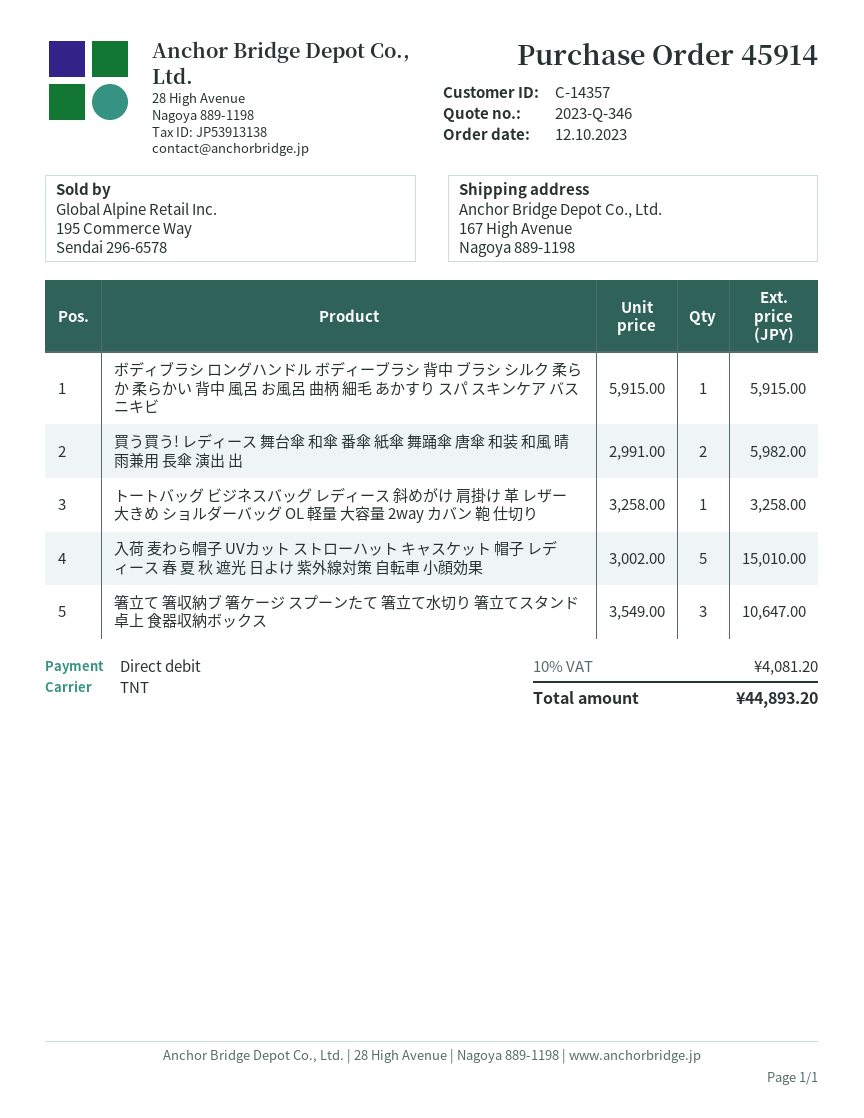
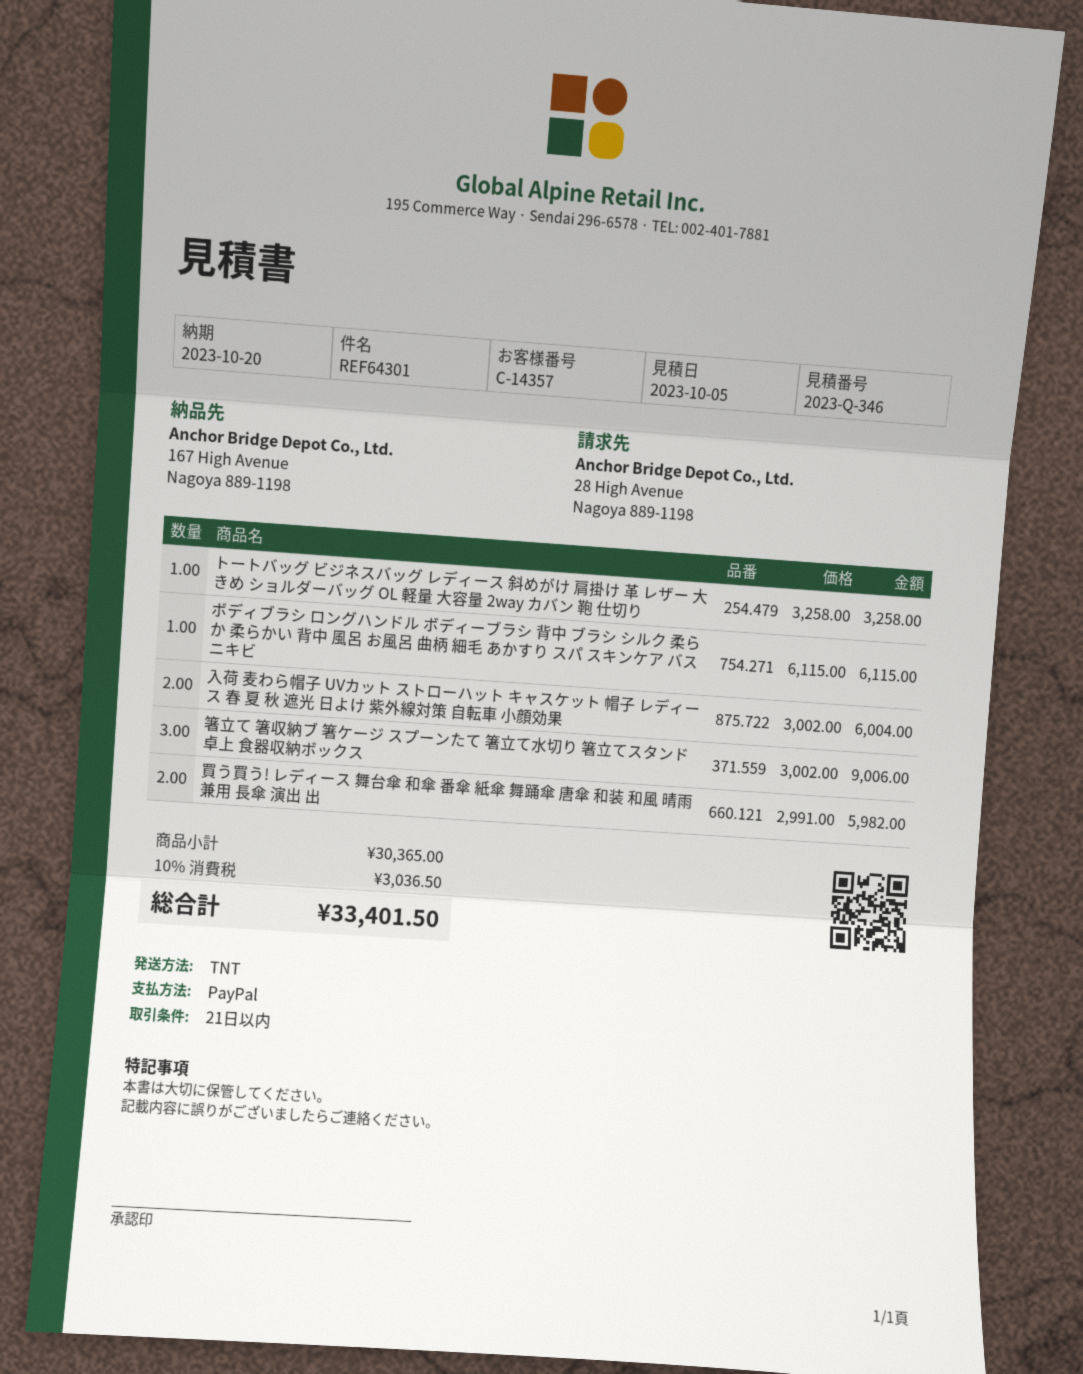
payment method: direct debit -> PayPal
ボディブラシ ロングハンドル ボディーブラシ 背中 ブラシ シルク 柔らか 柔らかい 背中 風呂 お風呂 曲柄 細毛 あかすり スパ スキンケア バス ニキビ: 1 x 5915.00 = 5915.00 -> 1 x 6115.00 = 6115.00
入荷 麦わら帽子 UVカット ストローハット キャスケット 帽子 レディース 春 夏 秋 遮光 日よけ 紫外線対策 自転車 小顔効果: 5 x 3002.00 = 15010.00 -> 2 x 3002.00 = 6004.00
箸立て 箸収納ブ 箸ケージ スプーンたて 箸立て水切り 箸立てスタンド 卓上 食器収納ボックス: 3 x 3549.00 = 10647.00 -> 3 x 3002.00 = 9006.00
tax: 10% = 4081.20 -> 10% = 3036.50
total: 44893.20 -> 33401.50

